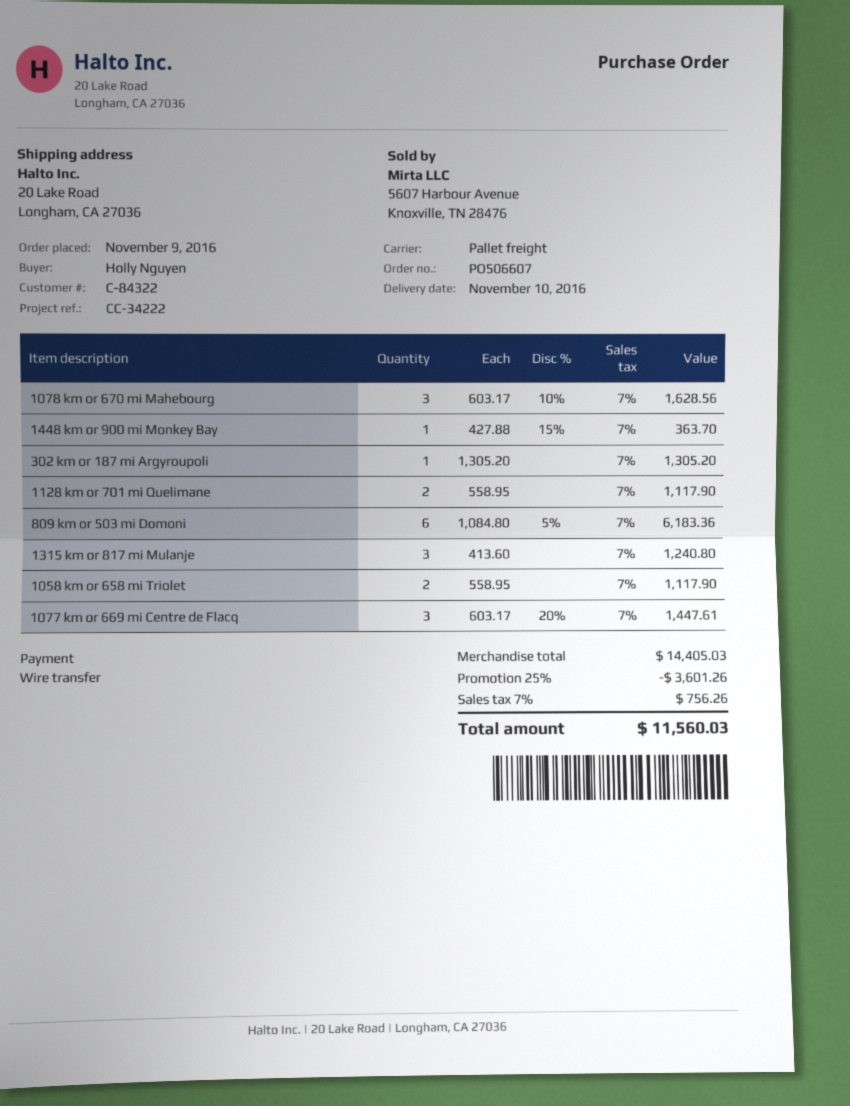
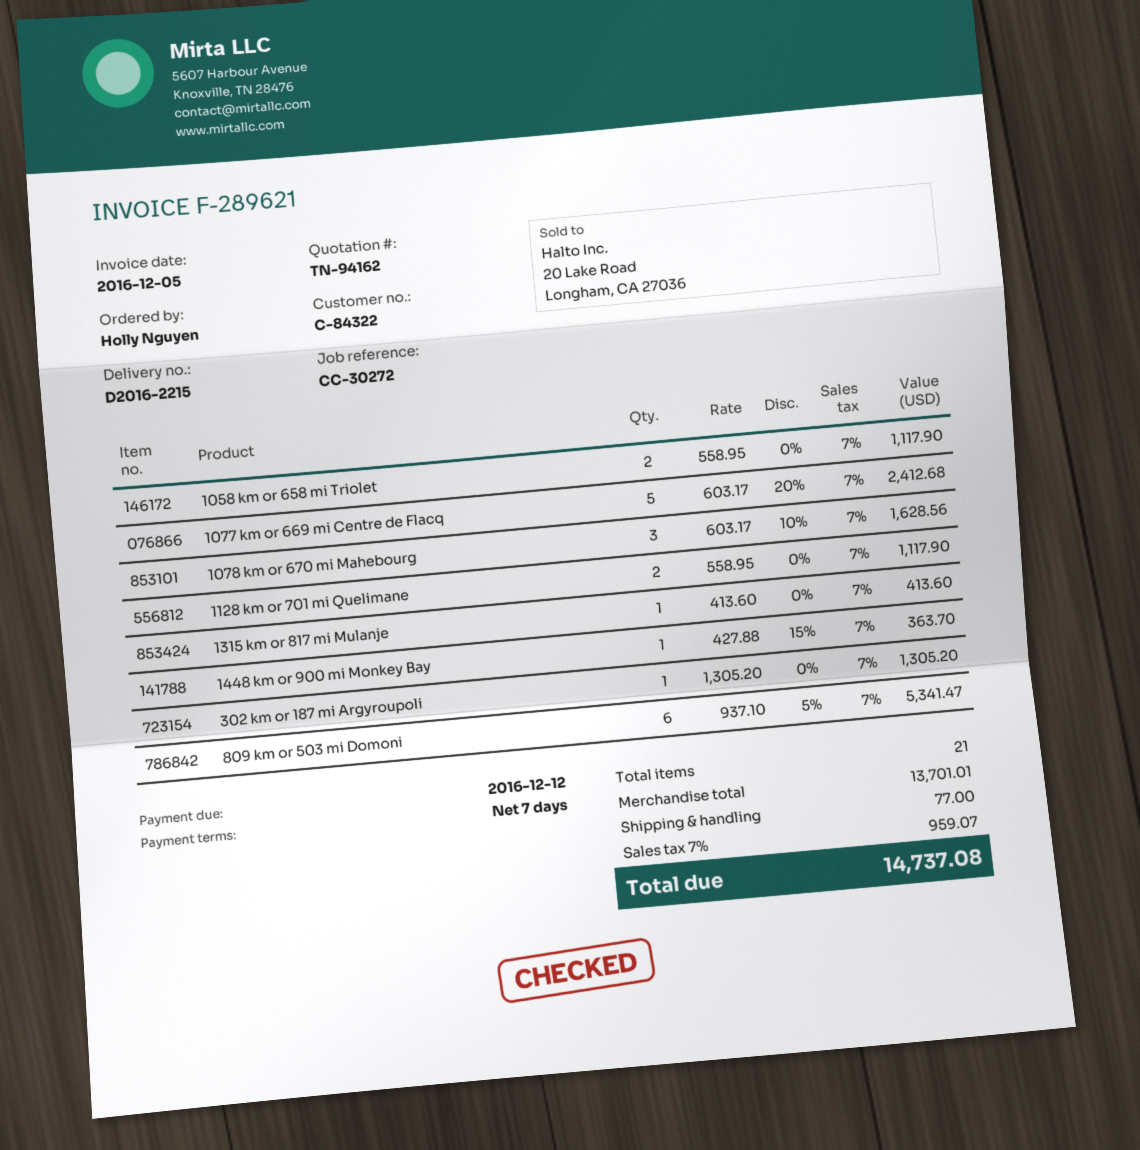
reference: CC-34222 -> CC-30272
809 km or 503 mi Domoni: 6 x 1084.80 - 5% = 6183.36 -> 6 x 937.10 - 5% = 5341.47
1315 km or 817 mi Mulanje: 3 x 413.60 = 1240.80 -> 1 x 413.60 = 413.60
1077 km or 669 mi Centre de Flacq: 3 x 603.17 - 20% = 1447.61 -> 5 x 603.17 - 20% = 2412.68
subtotal: 14405.03 -> 13701.01
discount: 25% = 3601.26 -> none
shipping: none -> 77.00
tax: 7% = 756.26 -> 7% = 959.07
total: 11560.03 -> 14737.08

